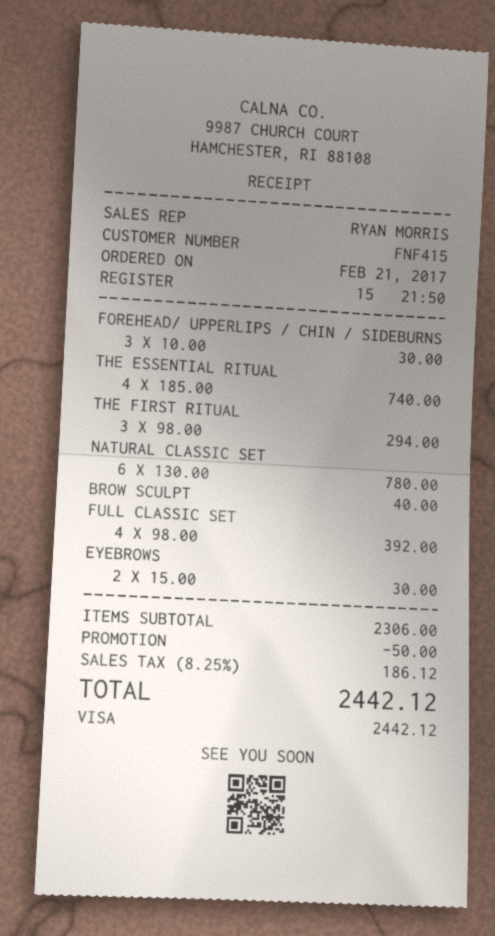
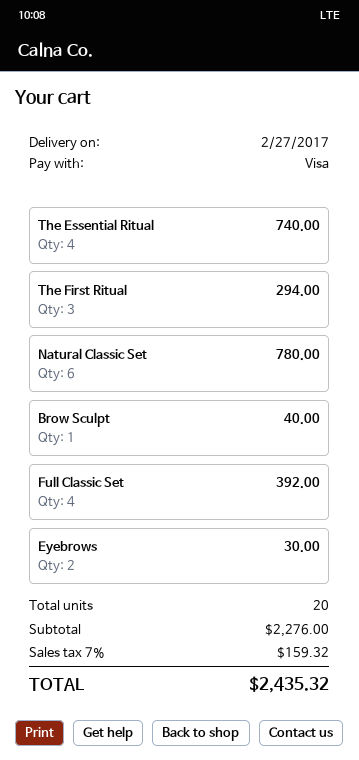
FOREHEAD/ UPPERLIPS / CHIN / SIDEBURNS: 3 for 30.00 -> none
subtotal: 2306.00 -> 2276.00
discount: 50.00 -> none
tax: 8.25% = 186.12 -> 7% = 159.32
total: 2442.12 -> 2435.32

